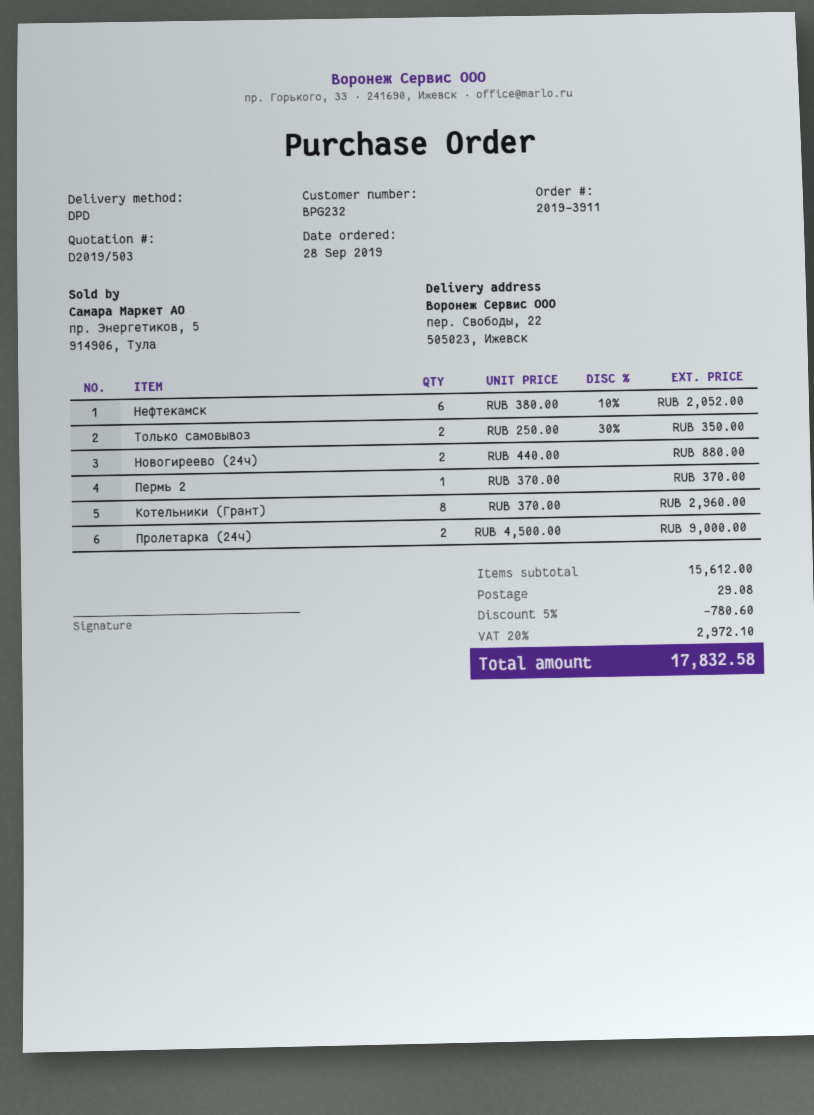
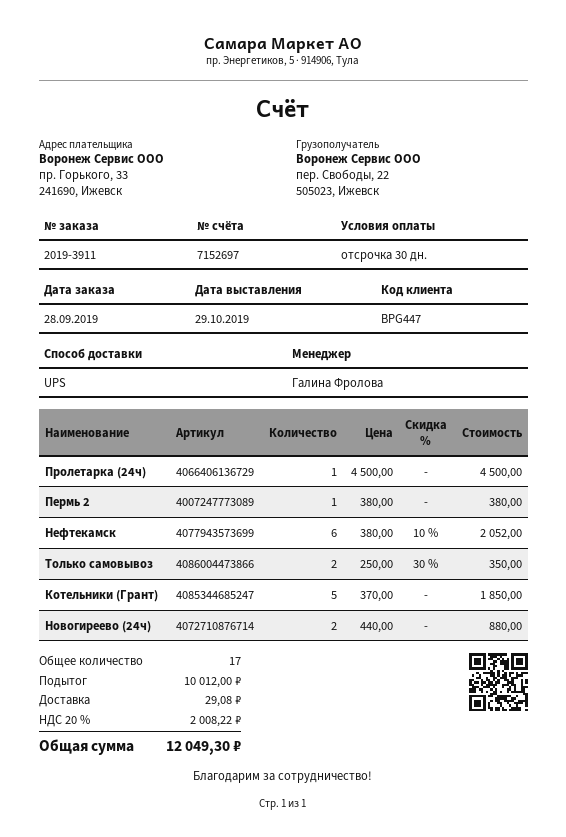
customer number: BPG232 -> BPG447
shipping method: DPD -> UPS
Пермь 2: 1 x 370.00 = 370.00 -> 1 x 380.00 = 380.00
Котельники (Грант): 8 x 370.00 = 2960.00 -> 5 x 370.00 = 1850.00
Пролетарка (24ч): 2 x 4500.00 = 9000.00 -> 1 x 4500.00 = 4500.00
subtotal: 15612.00 -> 10012.00
discount: 5% = 780.60 -> none
tax: 20% = 2972.10 -> 20% = 2008.22
total: 17832.58 -> 12049.30

